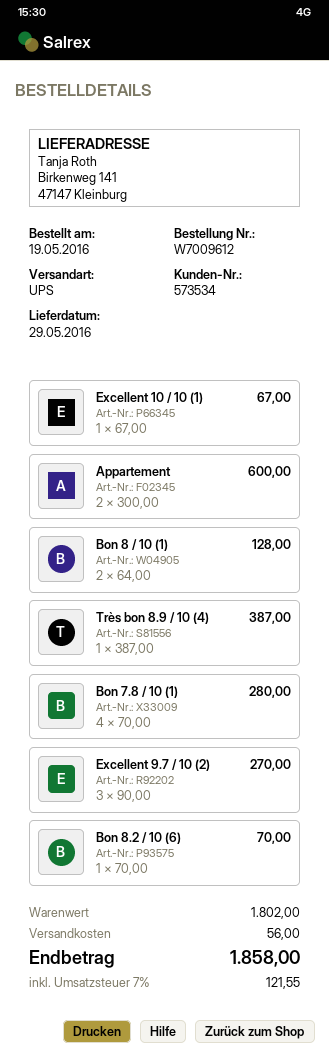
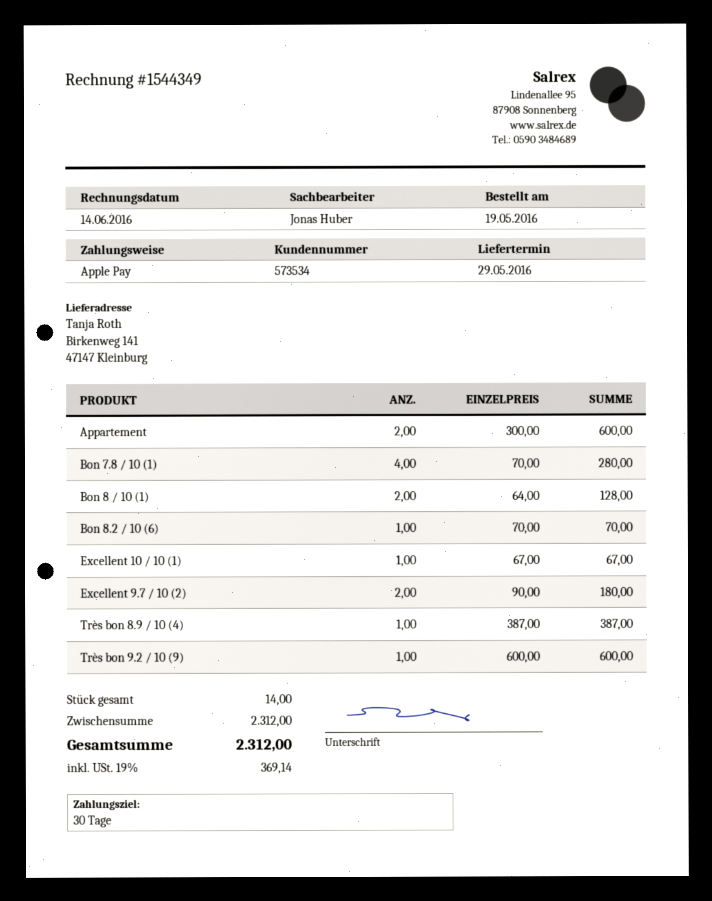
Excellent 9.7 / 10 (2): 3 x 90.00 = 270.00 -> 2 x 90.00 = 180.00
Très bon 9.2 / 10 (9): none -> 1 x 600.00 = 600.00
subtotal: 1802.00 -> 2312.00
shipping: 56.00 -> none
tax: 7% = 121.55 -> 19% = 369.14
total: 1858.00 -> 2312.00

